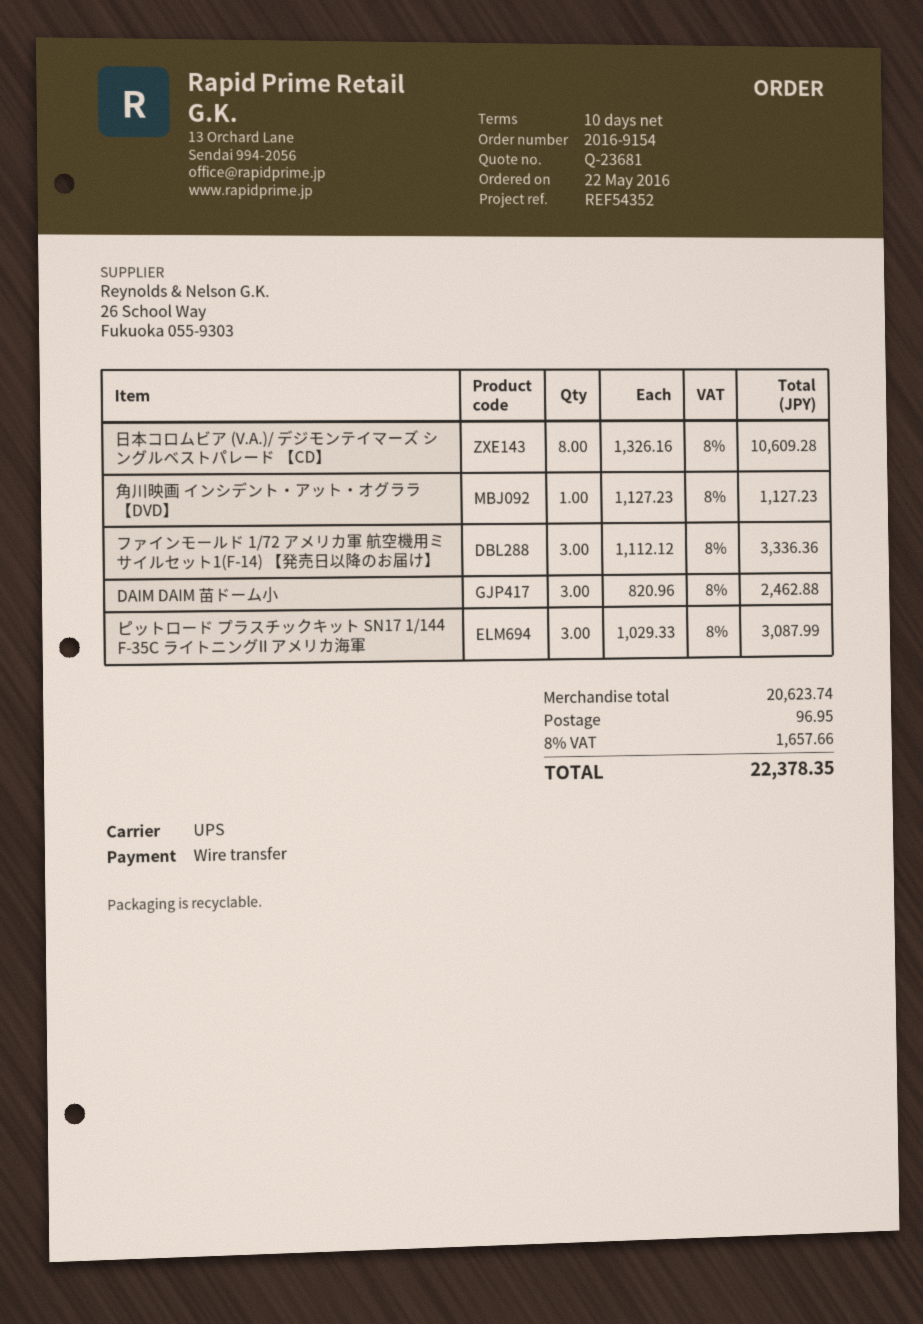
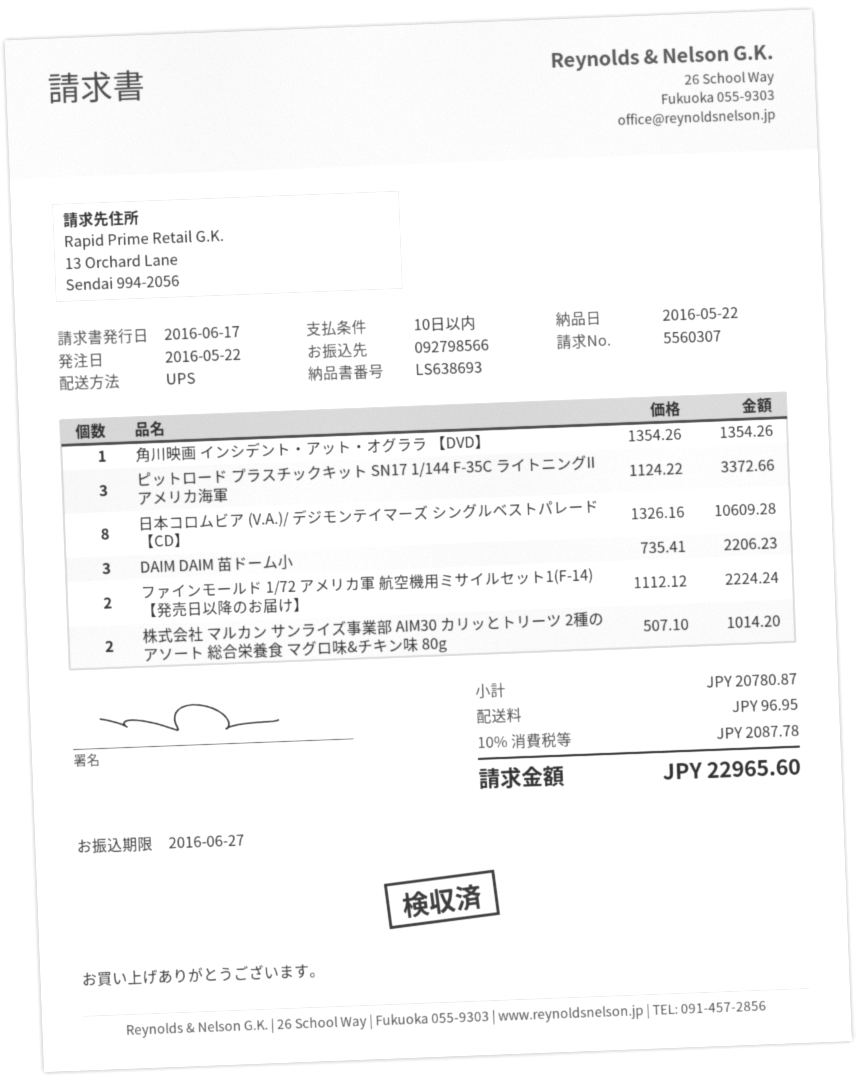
角川映画 インシデント・アット・オグララ 【DVD】: 1 x 1127.23 = 1127.23 -> 1 x 1354.26 = 1354.26
ファインモールド 1/72 アメリカ軍 航空機用ミサイルセット1(F-14) 【発売日以降のお届け】: 3 x 1112.12 = 3336.36 -> 2 x 1112.12 = 2224.24
DAIM DAIM 苗ドーム小: 3 x 820.96 = 2462.88 -> 3 x 735.41 = 2206.23
ピットロード プラスチックキット SN17 1/144 F-35C ライトニングII アメリカ海軍: 3 x 1029.33 = 3087.99 -> 3 x 1124.22 = 3372.66
株式会社 マルカン サンライズ事業部 AIM30 カリッとトリーツ 2種のアソート 総合栄養食 マグロ味&チキン味 80g: none -> 2 x 507.10 = 1014.20
subtotal: 20623.74 -> 20780.87
tax: 8% = 1657.66 -> 10% = 2087.78
total: 22378.35 -> 22965.60

